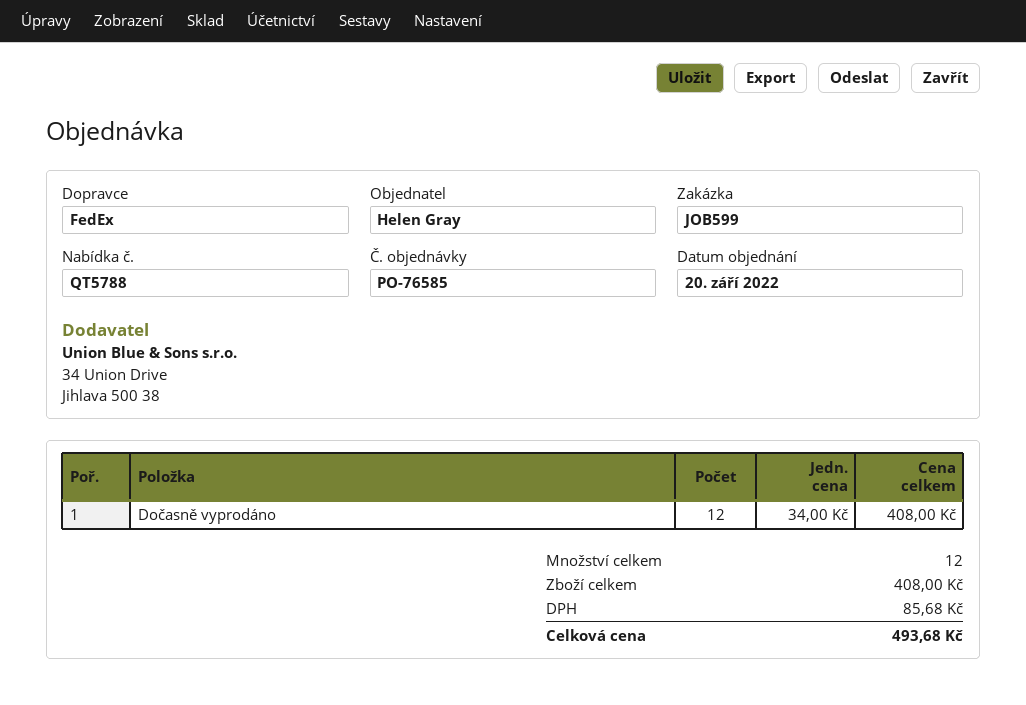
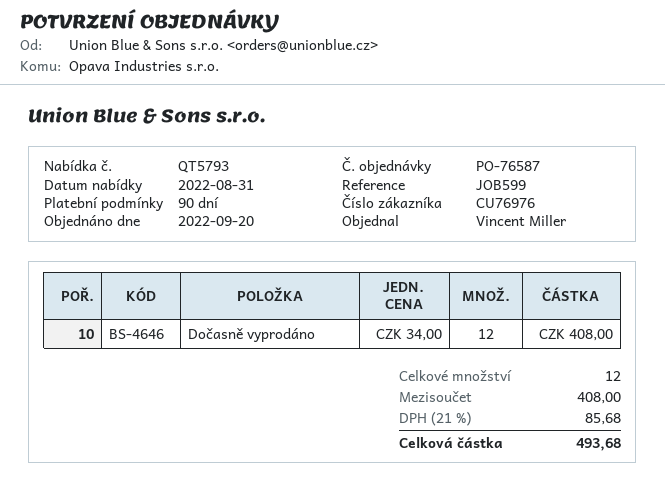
quote number: QT5788 -> QT5793
order number: PO-76585 -> PO-76587
ordered by: Helen Gray -> Vincent Miller

